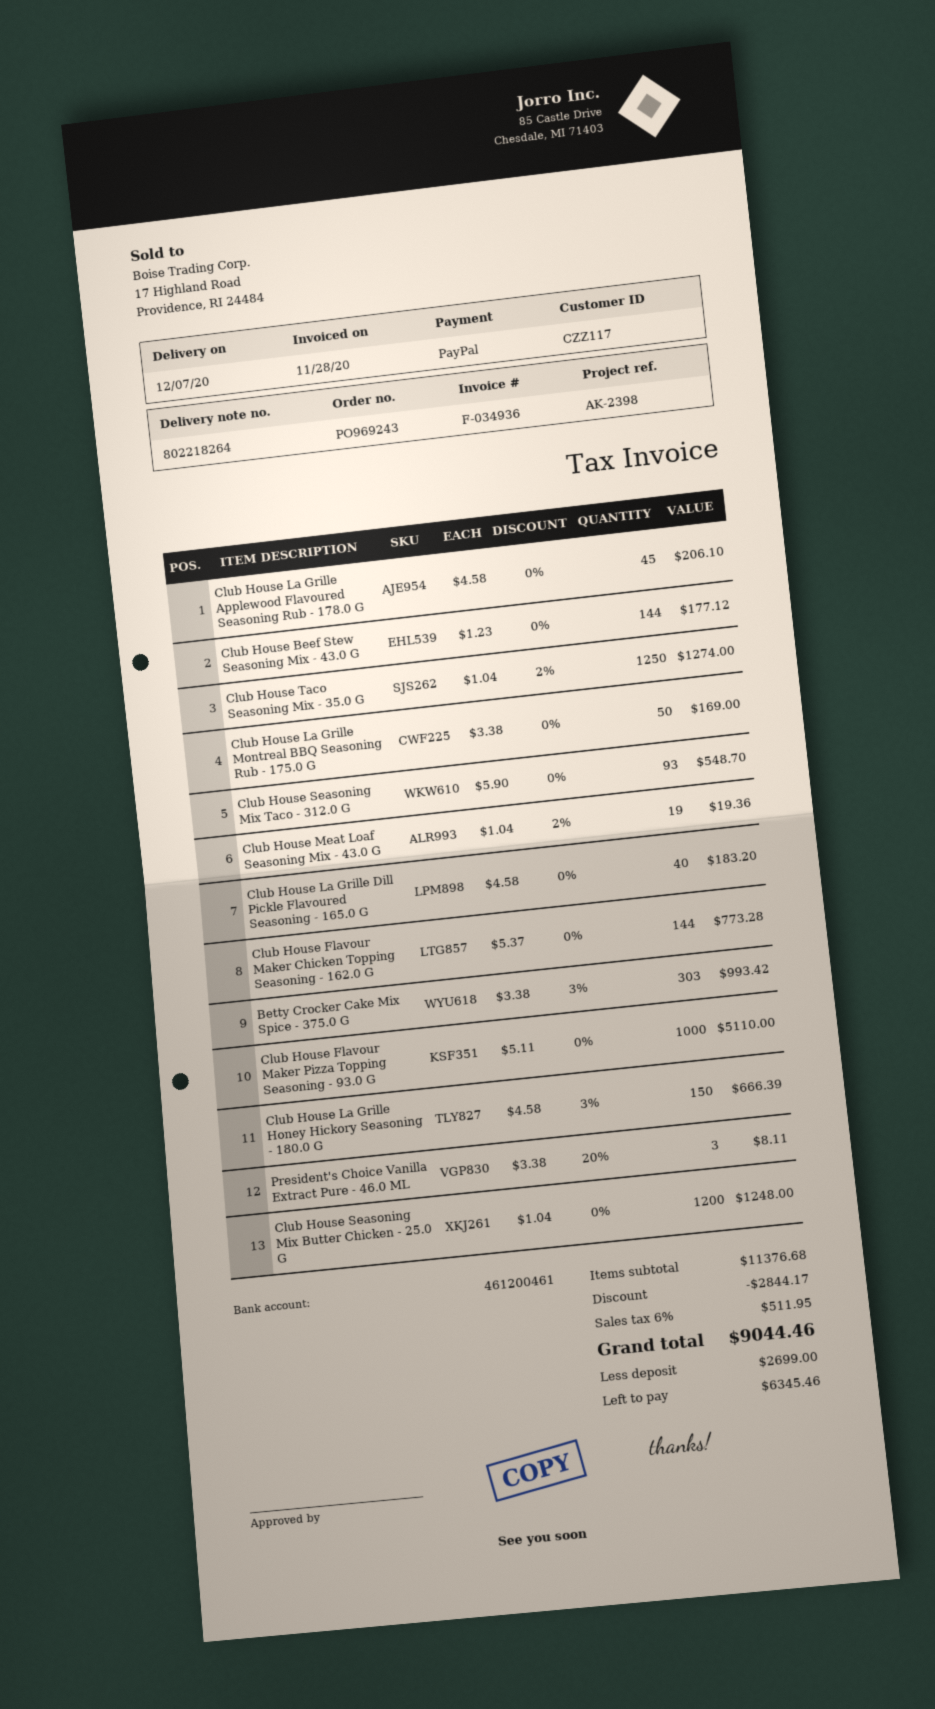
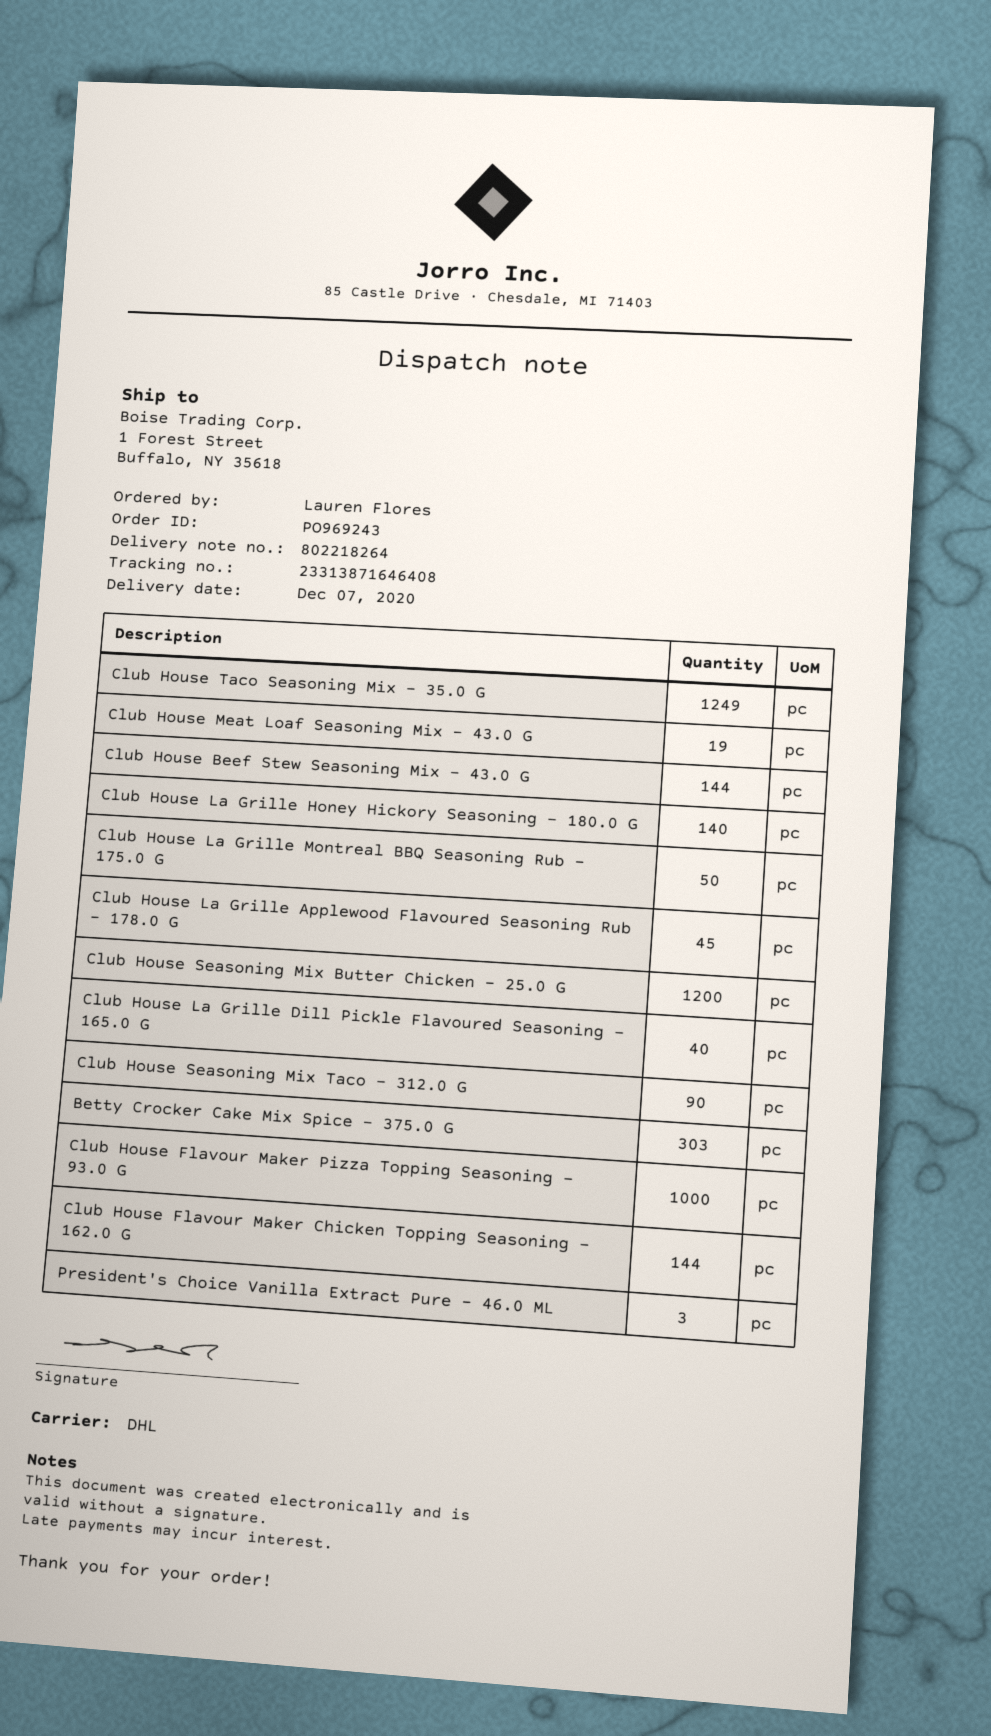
Club House Taco Seasoning Mix - 35.0 G: 1250 -> 1249
Club House Seasoning Mix Taco - 312.0 G: 93 -> 90
Club House La Grille Honey Hickory Seasoning - 180.0 G: 150 -> 140

